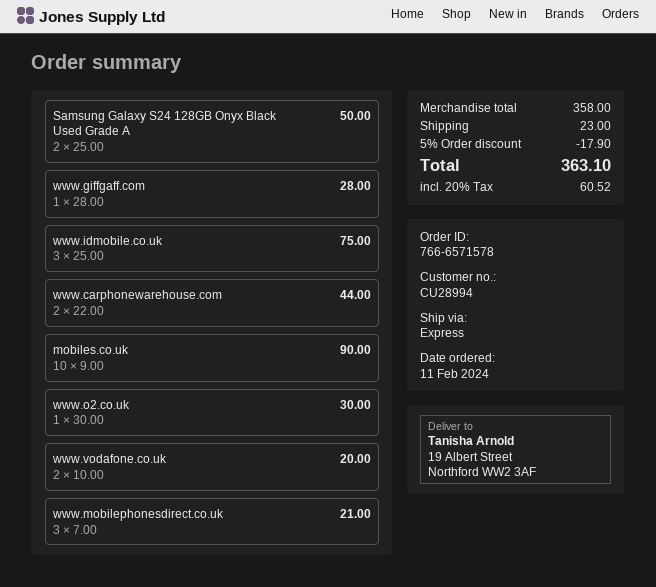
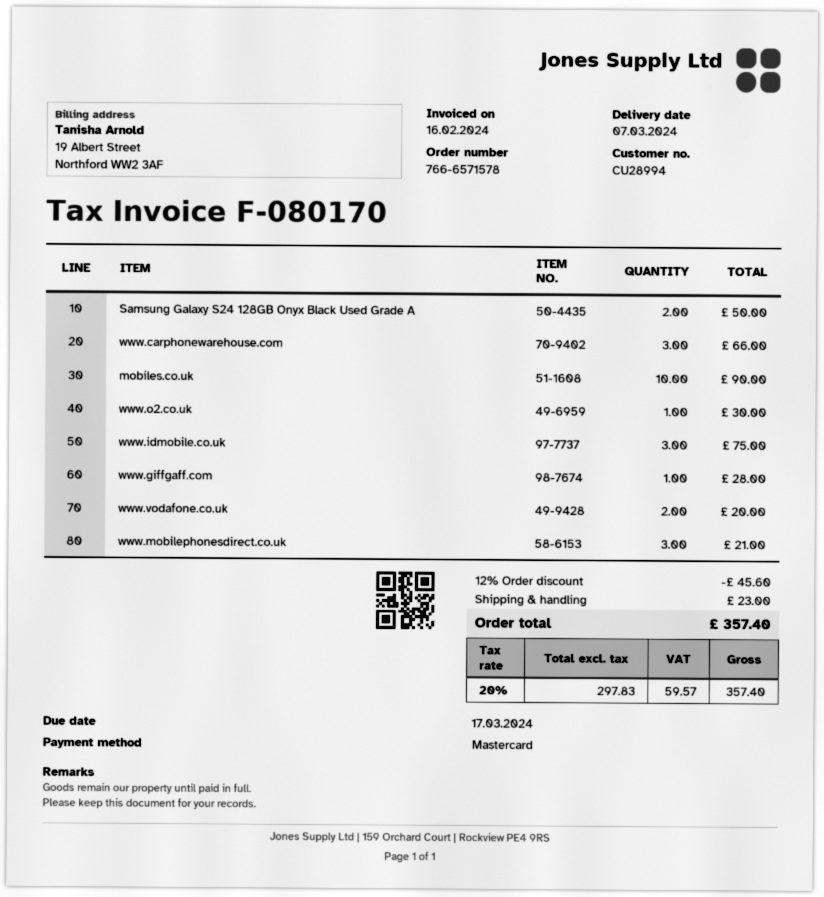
www.carphonewarehouse.com: 2 for 44.00 -> 3 for 66.00
discount: 5% = 17.90 -> 12% = 45.60
tax: 20% = 60.52 -> 20% = 59.57
total: 363.10 -> 357.40

